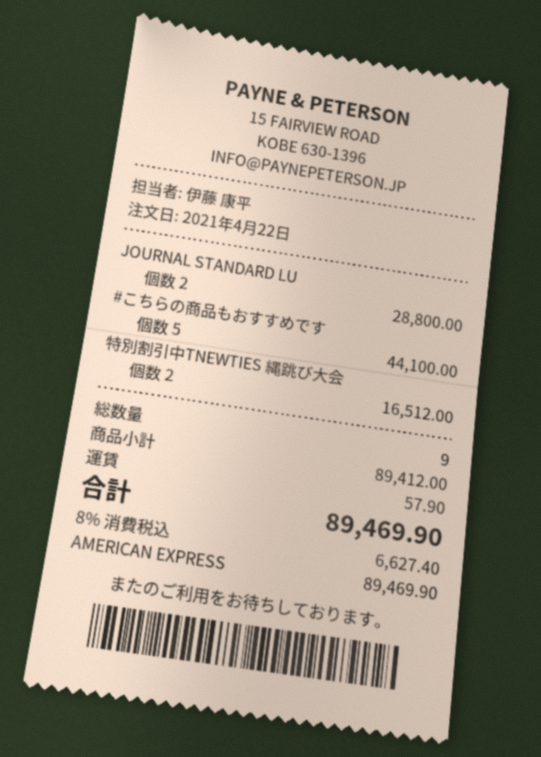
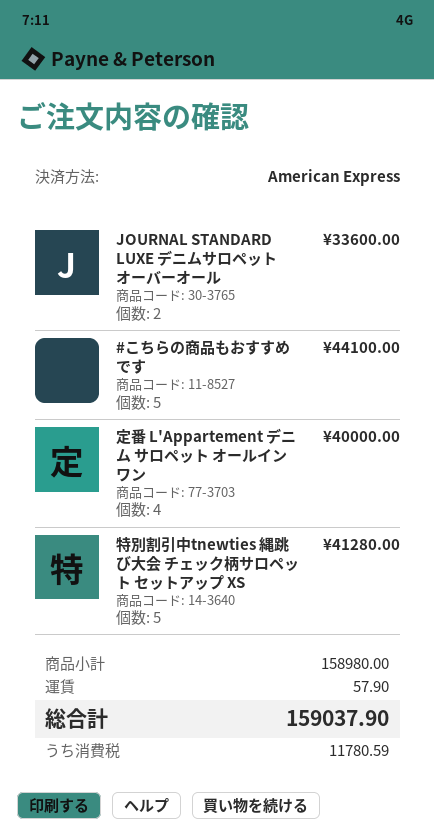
JOURNAL STANDARD LU: 2 for 28800.00 -> 2 for 33600.00
特別割引中TNEWTIES 縄跳び大会: 2 for 16512.00 -> 5 for 41280.00
定番 L'Appartement デニム サロペット オールインワン: none -> 4 for 40000.00
subtotal: 89412.00 -> 158980.00
tax: 6627.40 -> 11780.59
total: 89469.90 -> 159037.90

